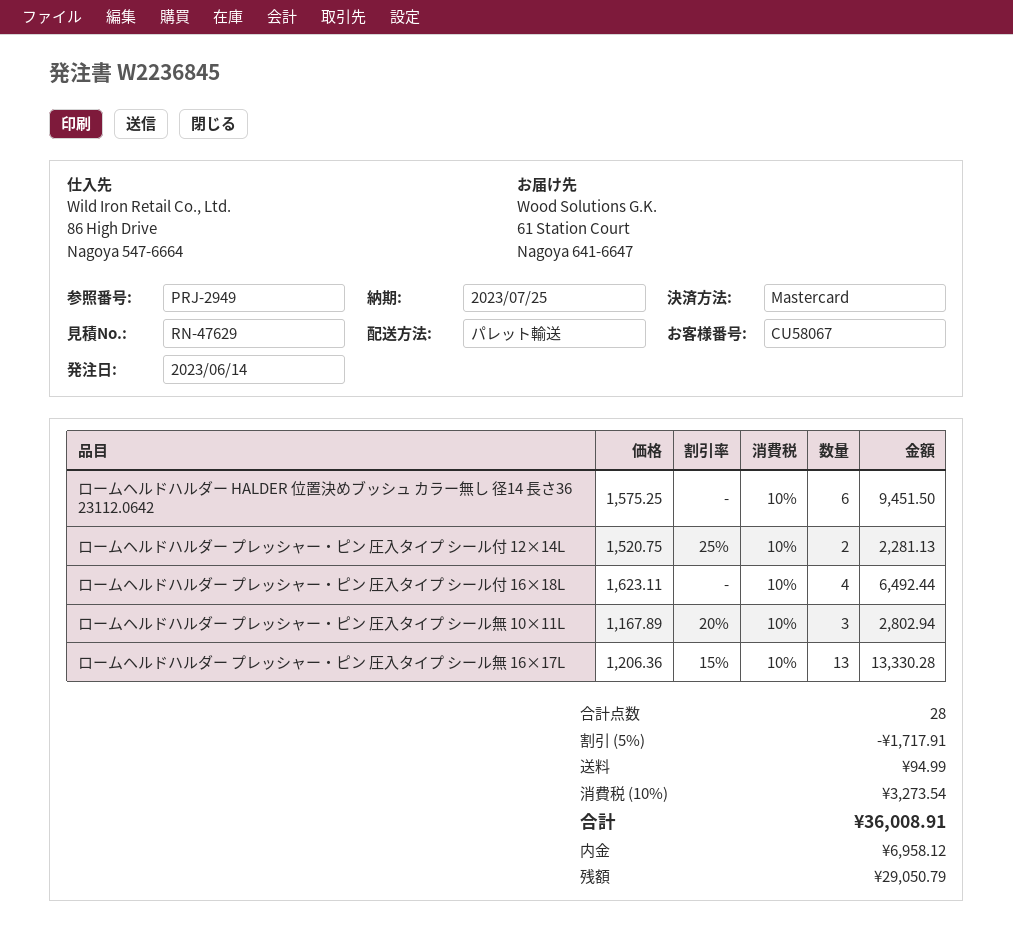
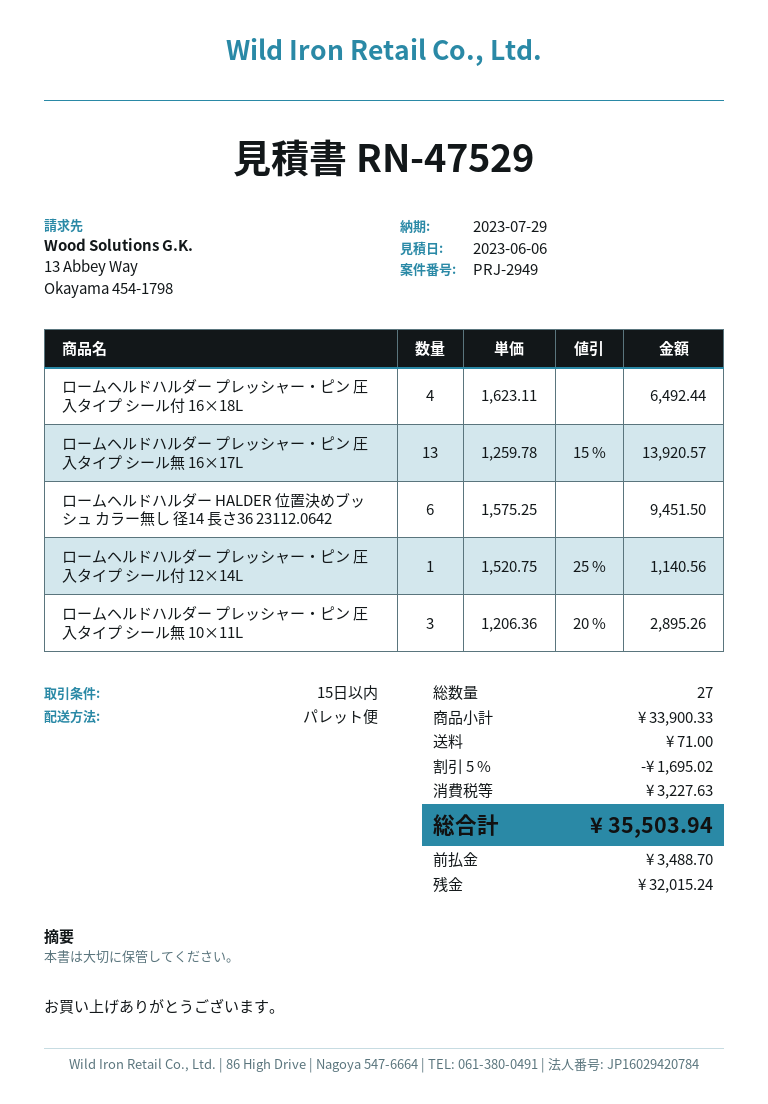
quote number: RN-47629 -> RN-47529
delivery date: 2023-07-25 -> 2023-07-29
ロームヘルドハルダー プレッシャー・ピン 圧入タイプ シール付 12×14L: 2 x 1520.75 - 25% = 2281.13 -> 1 x 1520.75 - 25% = 1140.56
ロームヘルドハルダー プレッシャー・ピン 圧入タイプ シール無 10×11L: 3 x 1167.89 - 20% = 2802.94 -> 3 x 1206.36 - 20% = 2895.26
ロームヘルドハルダー プレッシャー・ピン 圧入タイプ シール無 16×17L: 13 x 1206.36 - 15% = 13330.28 -> 13 x 1259.78 - 15% = 13920.57
total quantity: 28 -> 27
discount: 5% = 1717.91 -> 5% = 1695.02
shipping: 94.99 -> 71.00
tax: 3273.54 -> 3227.63
total: 36008.91 -> 35503.94
deposit: 6958.12 -> 3488.70
balance: 29050.79 -> 32015.24

